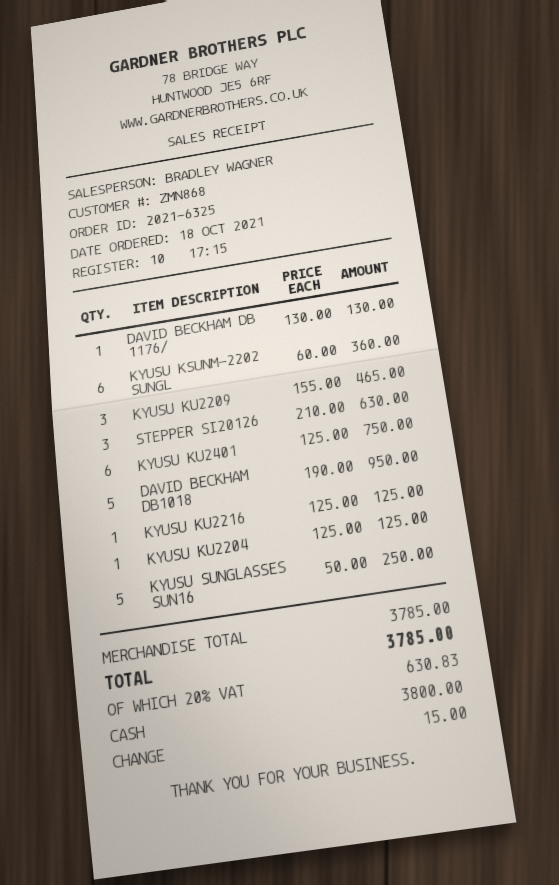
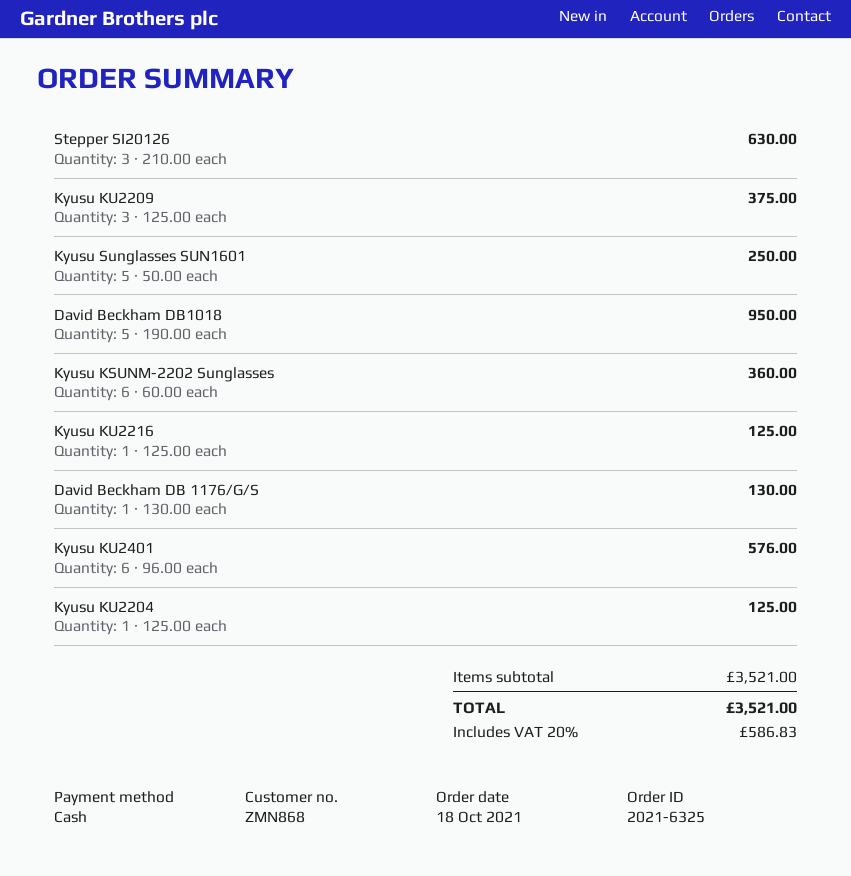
KYUSU KU2209: 3 x 155.00 = 465.00 -> 3 x 125.00 = 375.00
KYUSU KU2401: 6 x 125.00 = 750.00 -> 6 x 96.00 = 576.00
subtotal: 3785.00 -> 3521.00
tax: 20% = 630.83 -> 20% = 586.83
total: 3785.00 -> 3521.00

